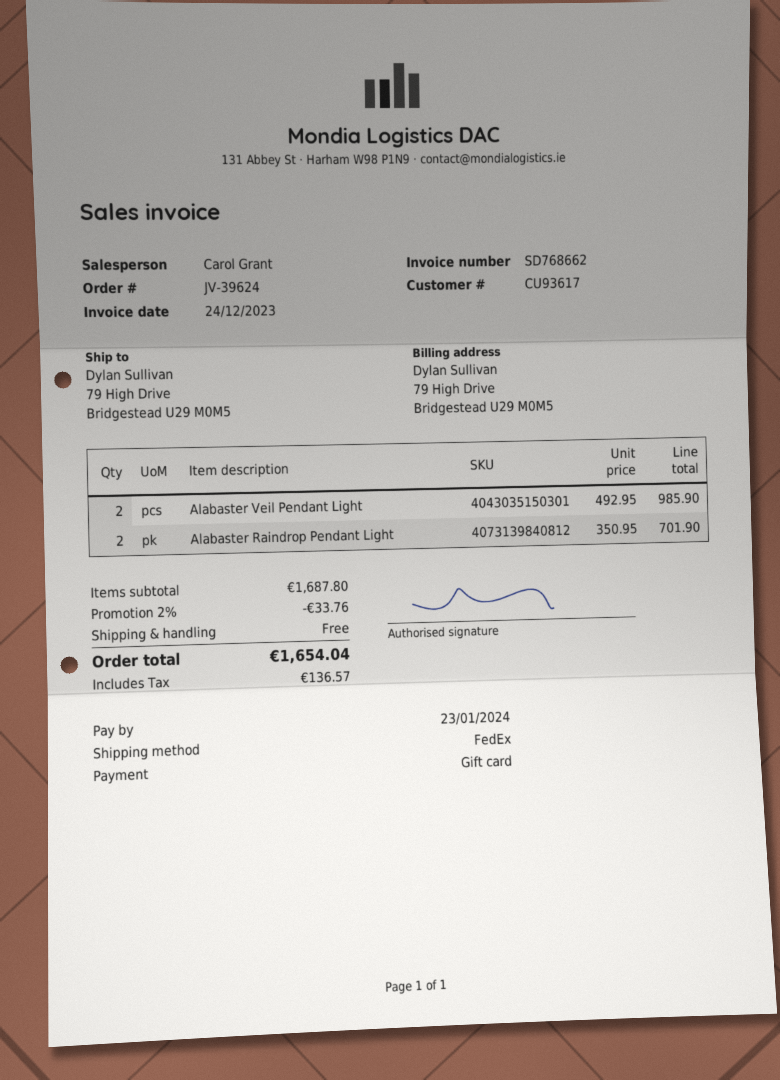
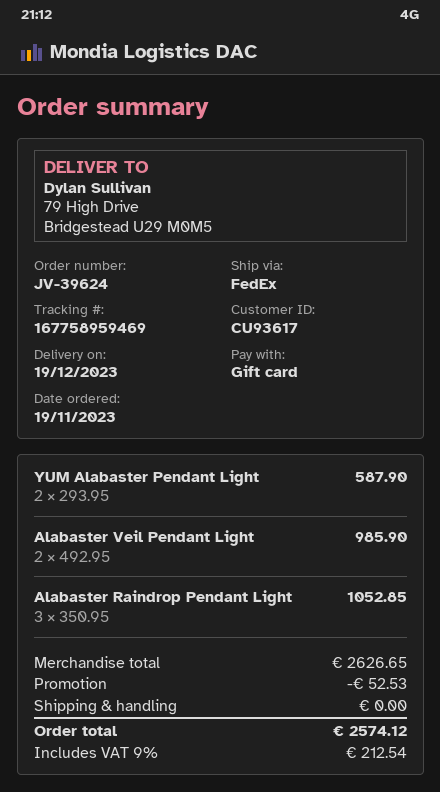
Alabaster Raindrop Pendant Light: 2 x 350.95 = 701.90 -> 3 x 350.95 = 1052.85
YUM Alabaster Pendant Light: none -> 2 x 293.95 = 587.90
subtotal: 1687.80 -> 2626.65
discount: 33.76 -> 52.53
tax: 136.57 -> 212.54
total: 1654.04 -> 2574.12

